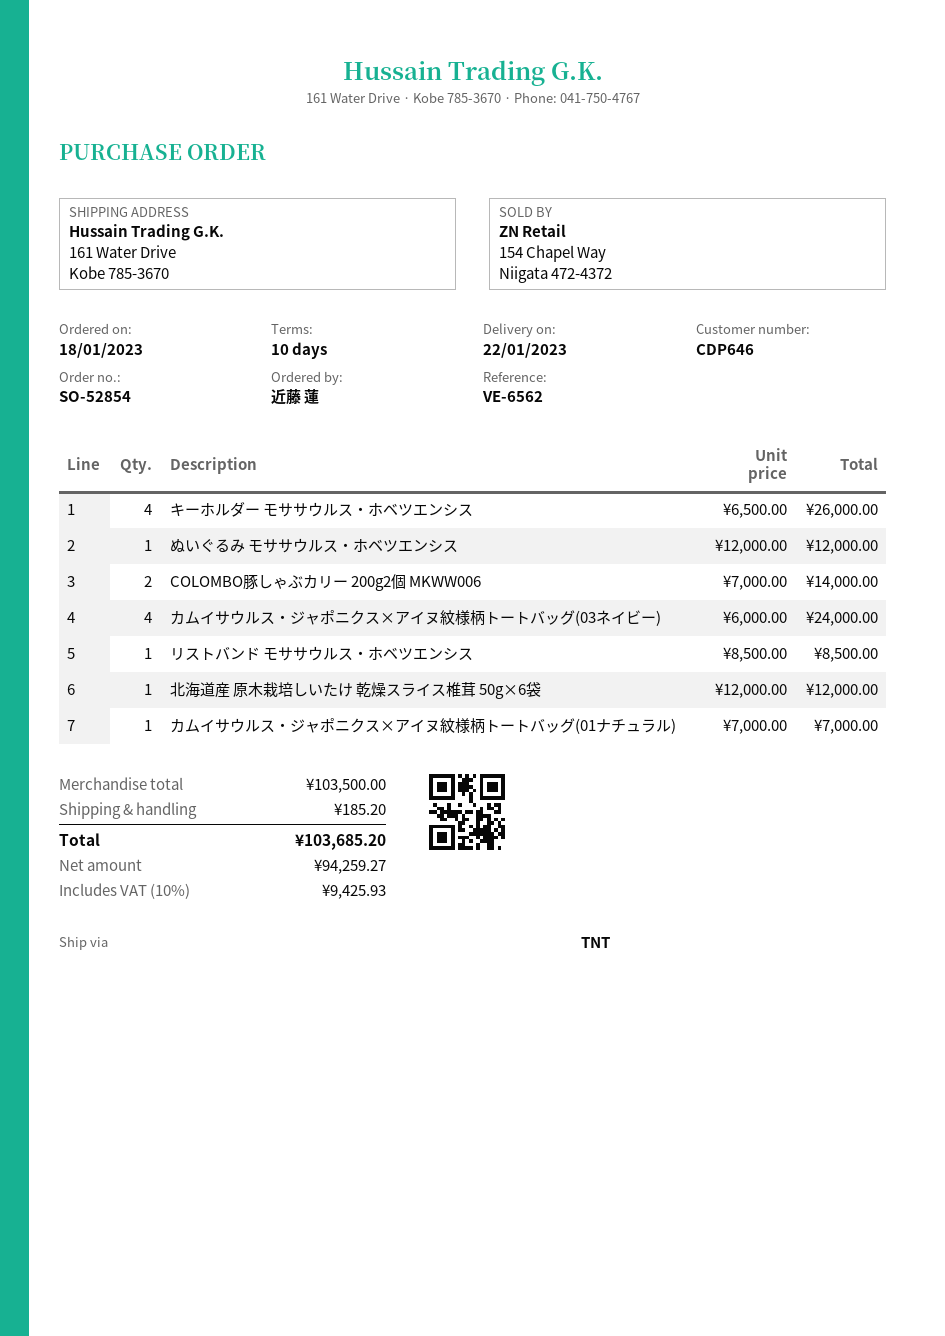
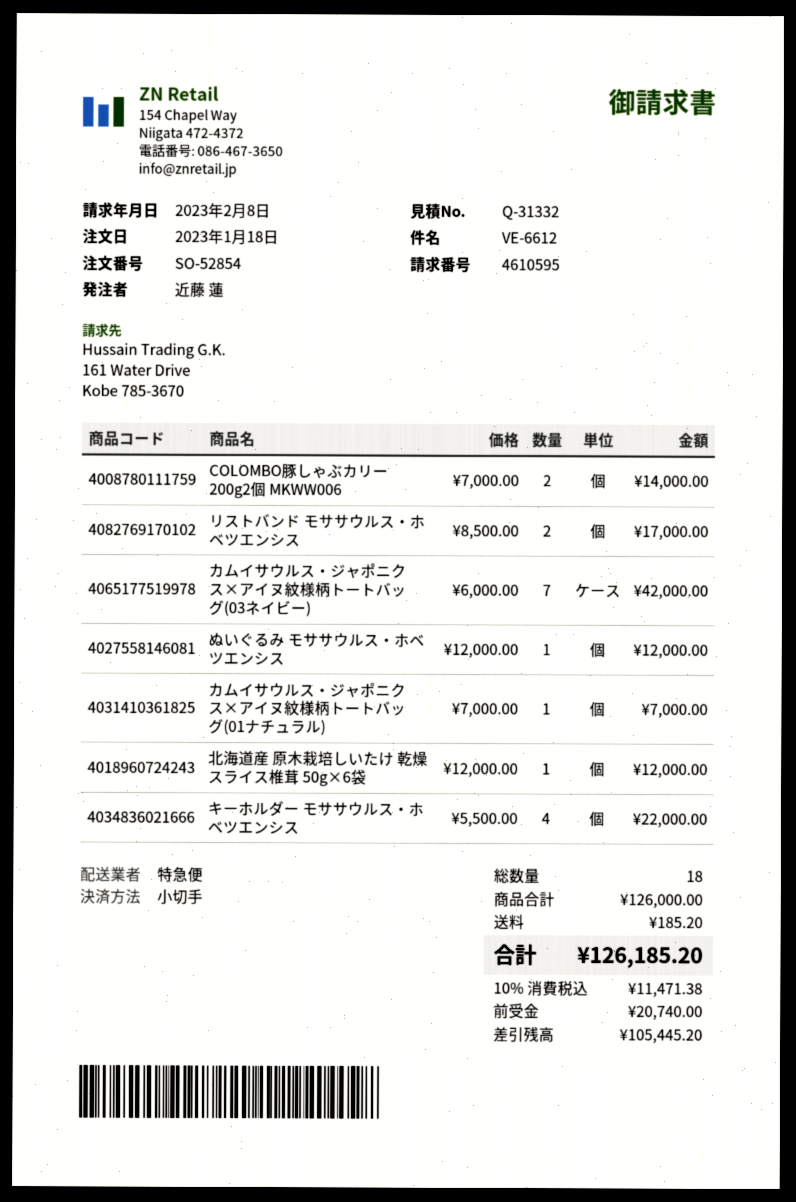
reference: VE-6562 -> VE-6612
shipping method: TNT -> express
キーホルダー モササウルス・ホベツエンシス: 4 x 6500.00 = 26000.00 -> 4 x 5500.00 = 22000.00
カムイサウルス・ジャポニクス×アイヌ紋様柄トートバッグ(03ネイビー): 4 x 6000.00 = 24000.00 -> 7 x 6000.00 = 42000.00
リストバンド モササウルス・ホベツエンシス: 1 x 8500.00 = 8500.00 -> 2 x 8500.00 = 17000.00
subtotal: 103500.00 -> 126000.00
tax: 10% = 9425.93 -> 10% = 11471.38
total: 103685.20 -> 126185.20

